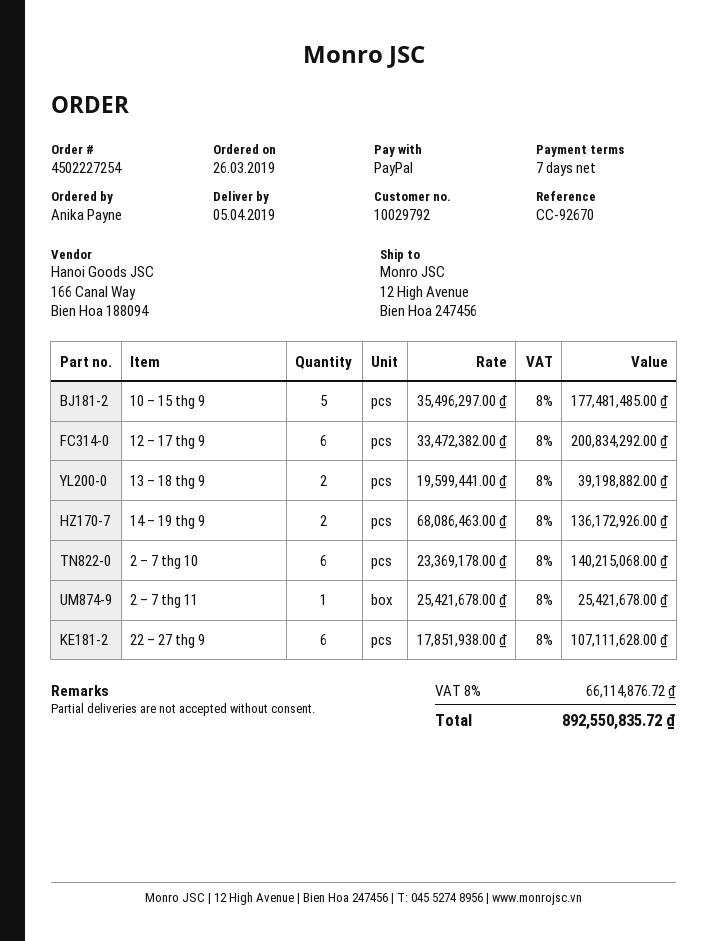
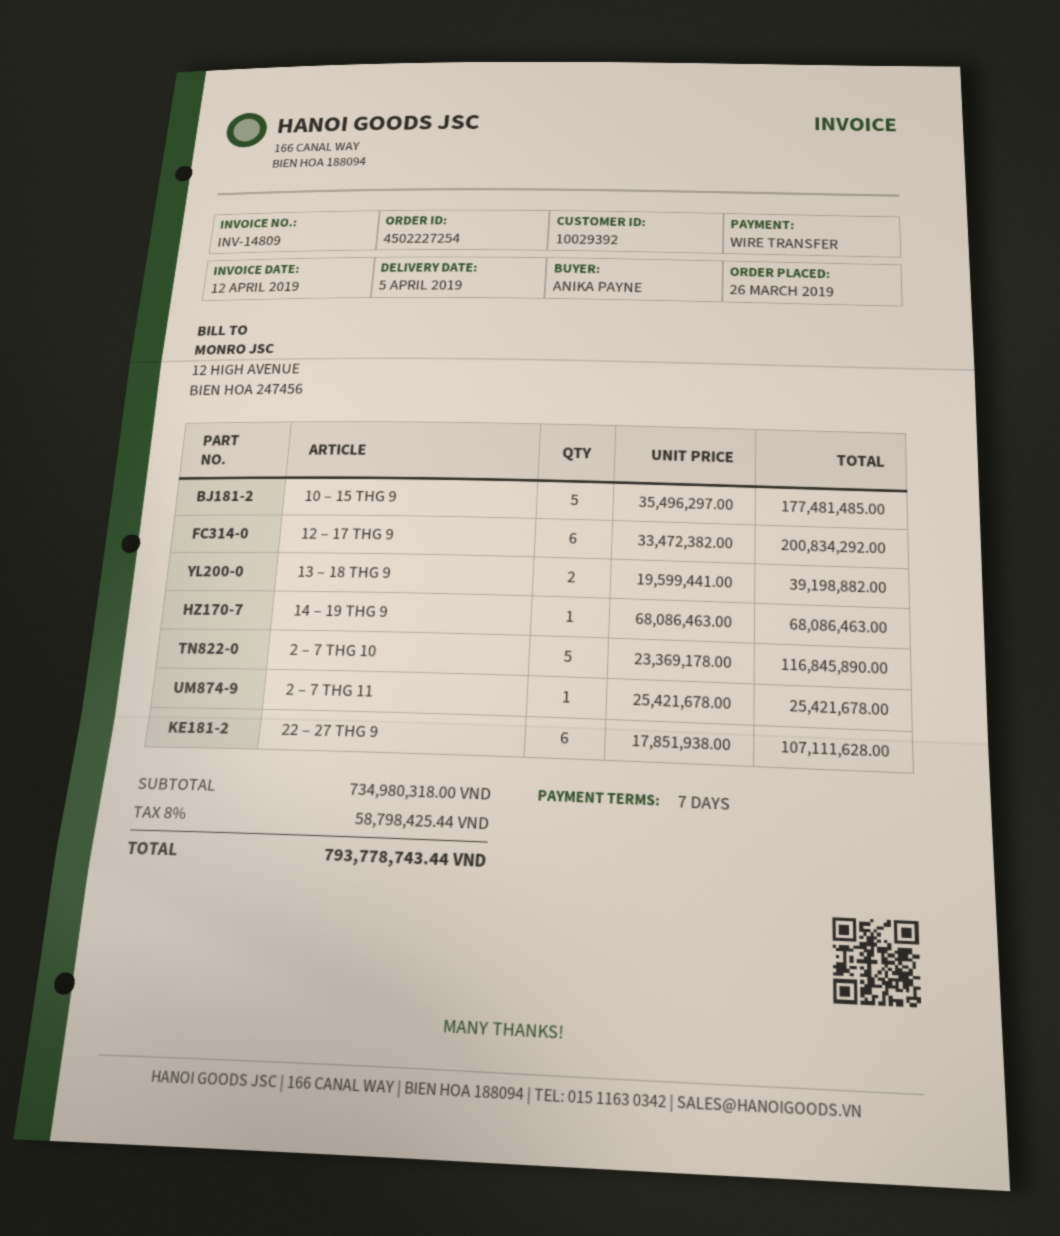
customer number: 10029792 -> 10029392
payment method: PayPal -> bank transfer
14 – 19 thg 9: 2 x 68086463.00 = 136172926.00 -> 1 x 68086463.00 = 68086463.00
2 – 7 thg 10: 6 x 23369178.00 = 140215068.00 -> 5 x 23369178.00 = 116845890.00
tax: 8% = 66114876.72 -> 8% = 58798425.44
total: 892550835.72 -> 793778743.44

